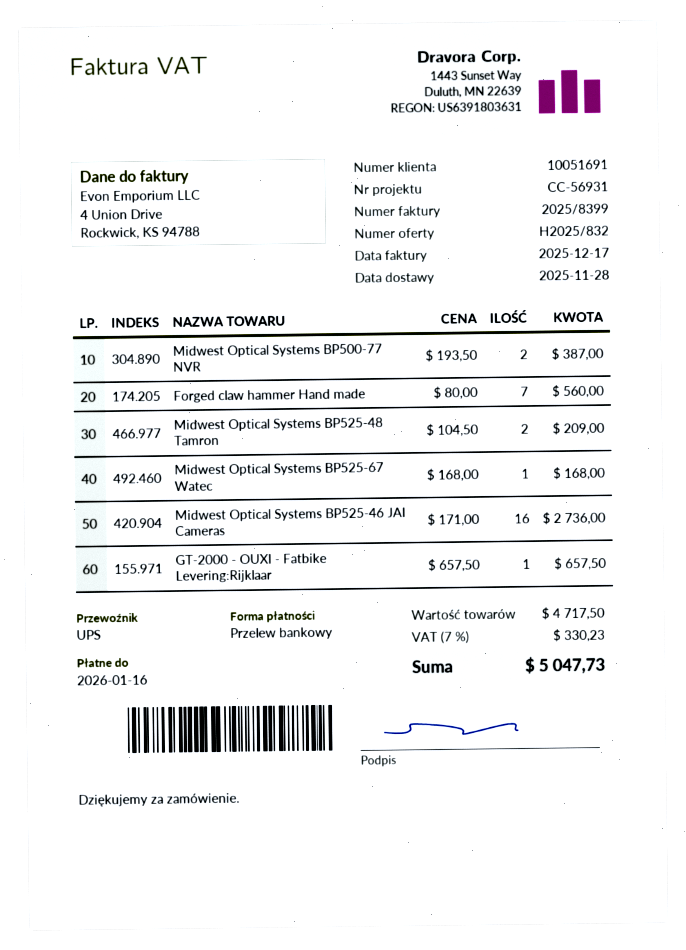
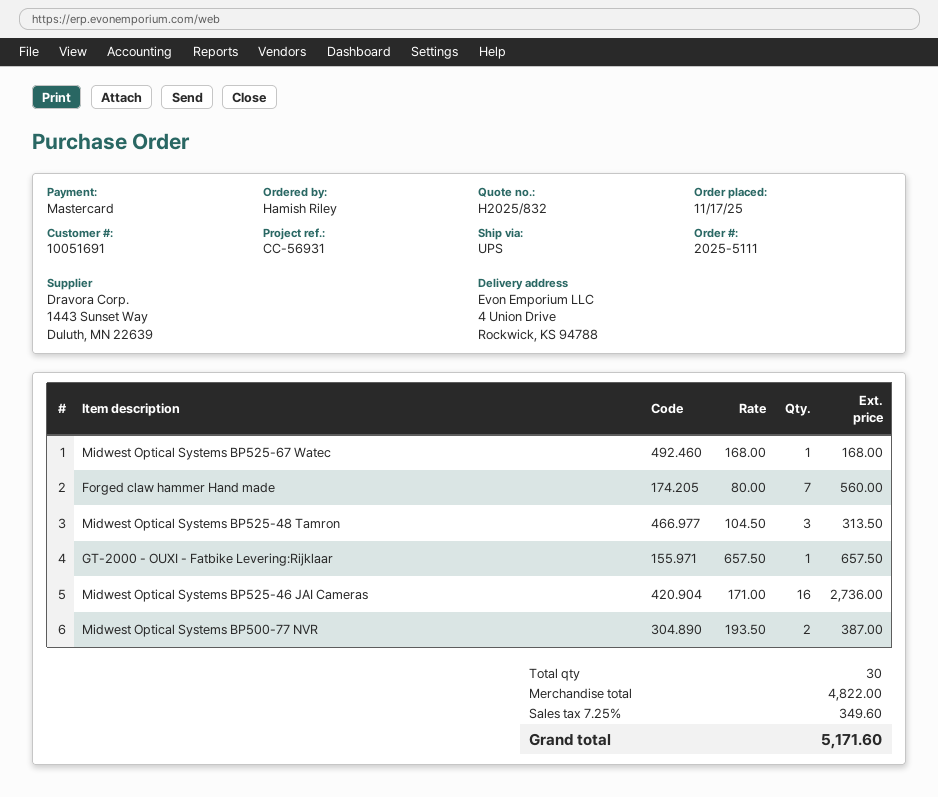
payment method: bank transfer -> Mastercard
Midwest Optical Systems BP525-48 Tamron: 2 x 104.50 = 209.00 -> 3 x 104.50 = 313.50
subtotal: 4717.50 -> 4822.00
tax: 7% = 330.23 -> 7.25% = 349.60
total: 5047.73 -> 5171.60

